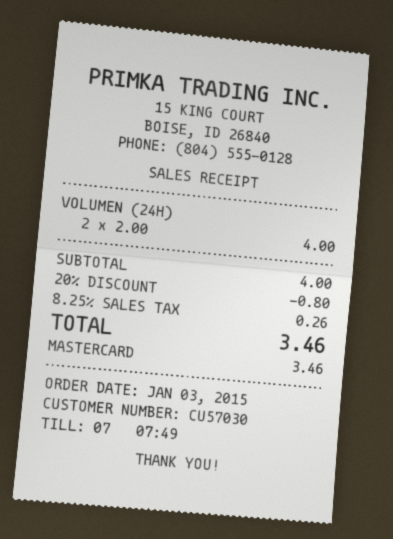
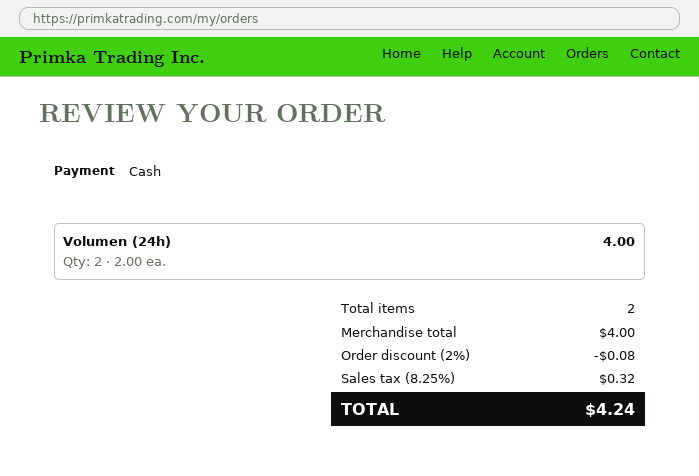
payment method: Mastercard -> cash
discount: 20% = 0.80 -> 2% = 0.08
tax: 8.25% = 0.26 -> 8.25% = 0.32
total: 3.46 -> 4.24

